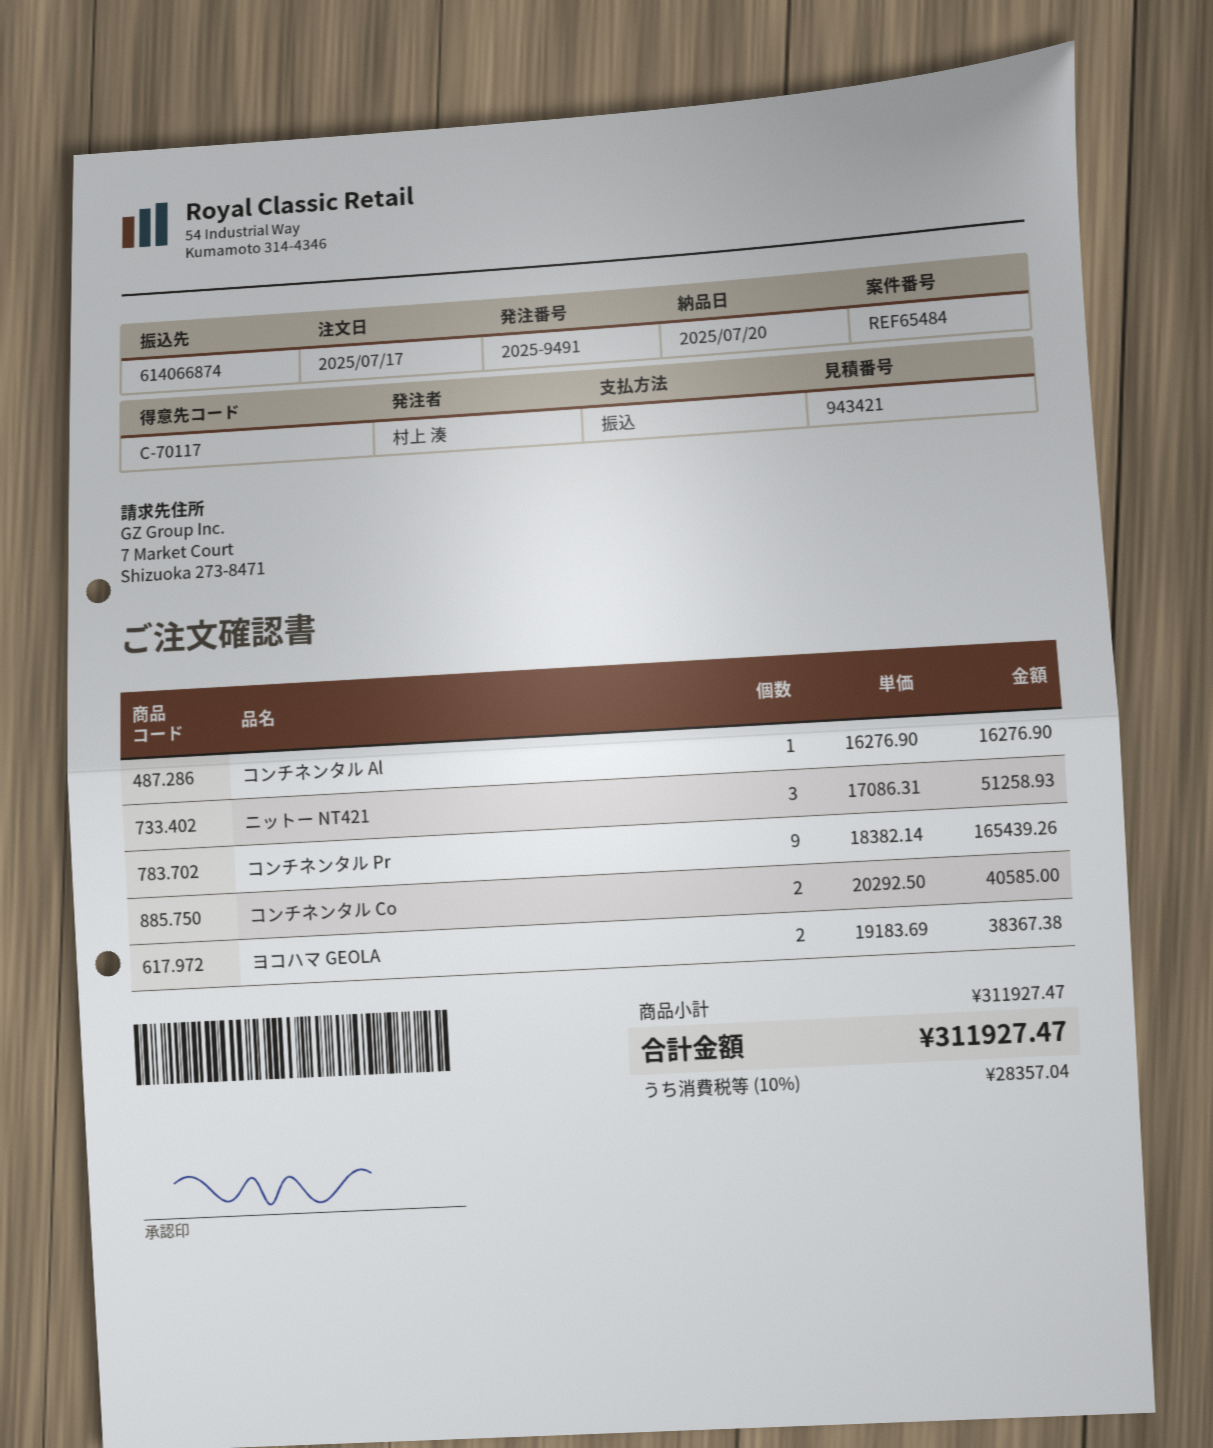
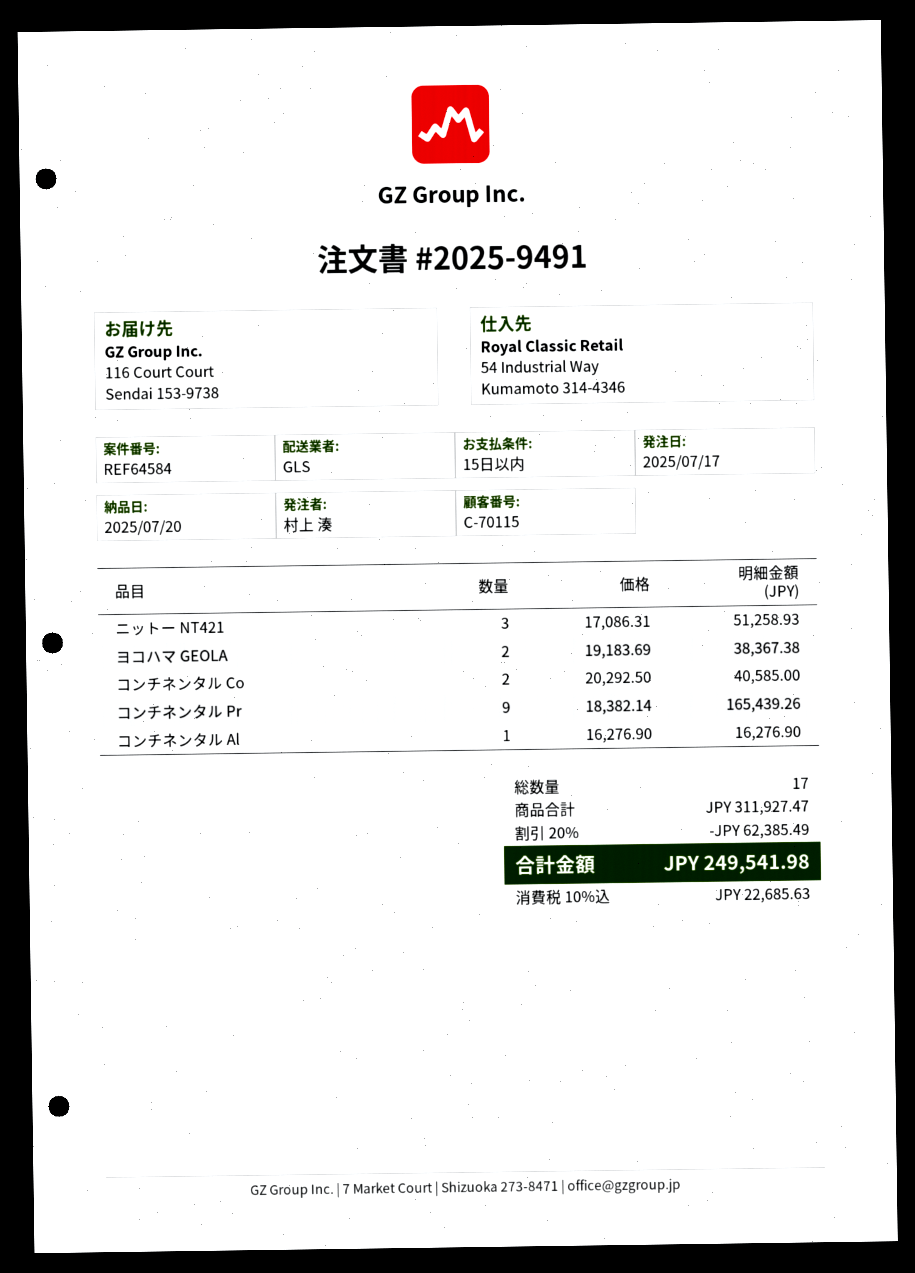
customer number: C-70117 -> C-70115
reference: REF65484 -> REF64584
discount: none -> 20% = 62385.49
tax: 10% = 28357.04 -> 10% = 22685.63
total: 311927.47 -> 249541.98

